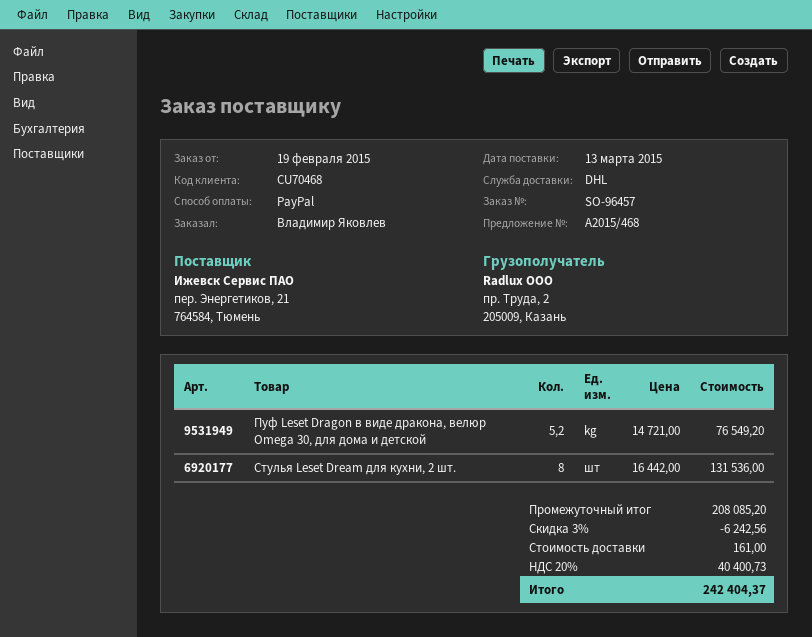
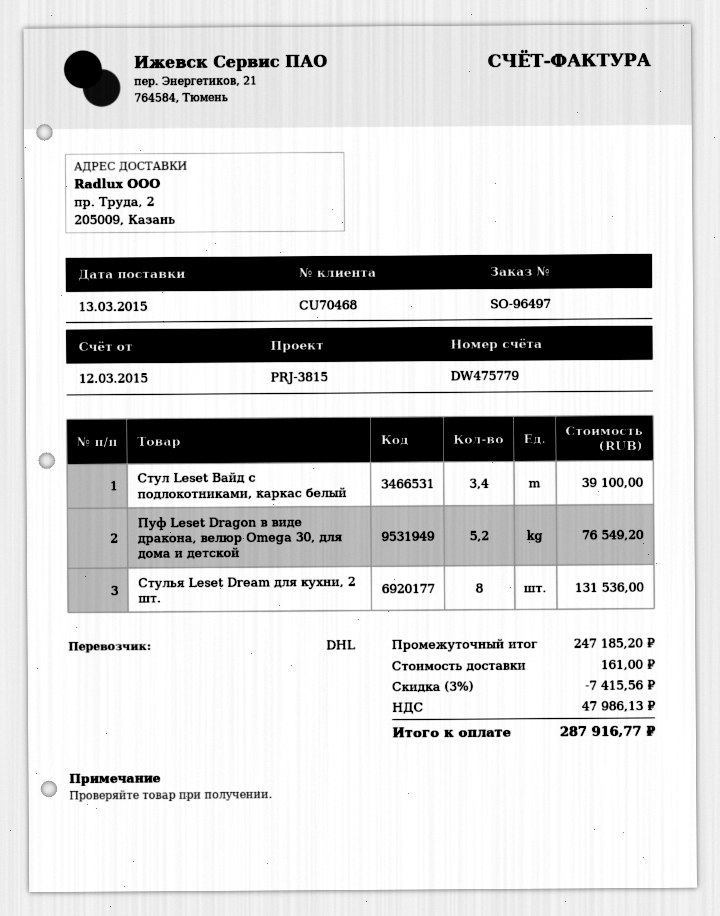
order number: SO-96457 -> SO-96497
Стул Leset Вайд с подлокотниками, каркас белый: none -> 3.4 for 39100.00
subtotal: 208085.20 -> 247185.20
discount: 3% = 6242.56 -> 3% = 7415.56
tax: 40400.73 -> 47986.13
total: 242404.37 -> 287916.77

